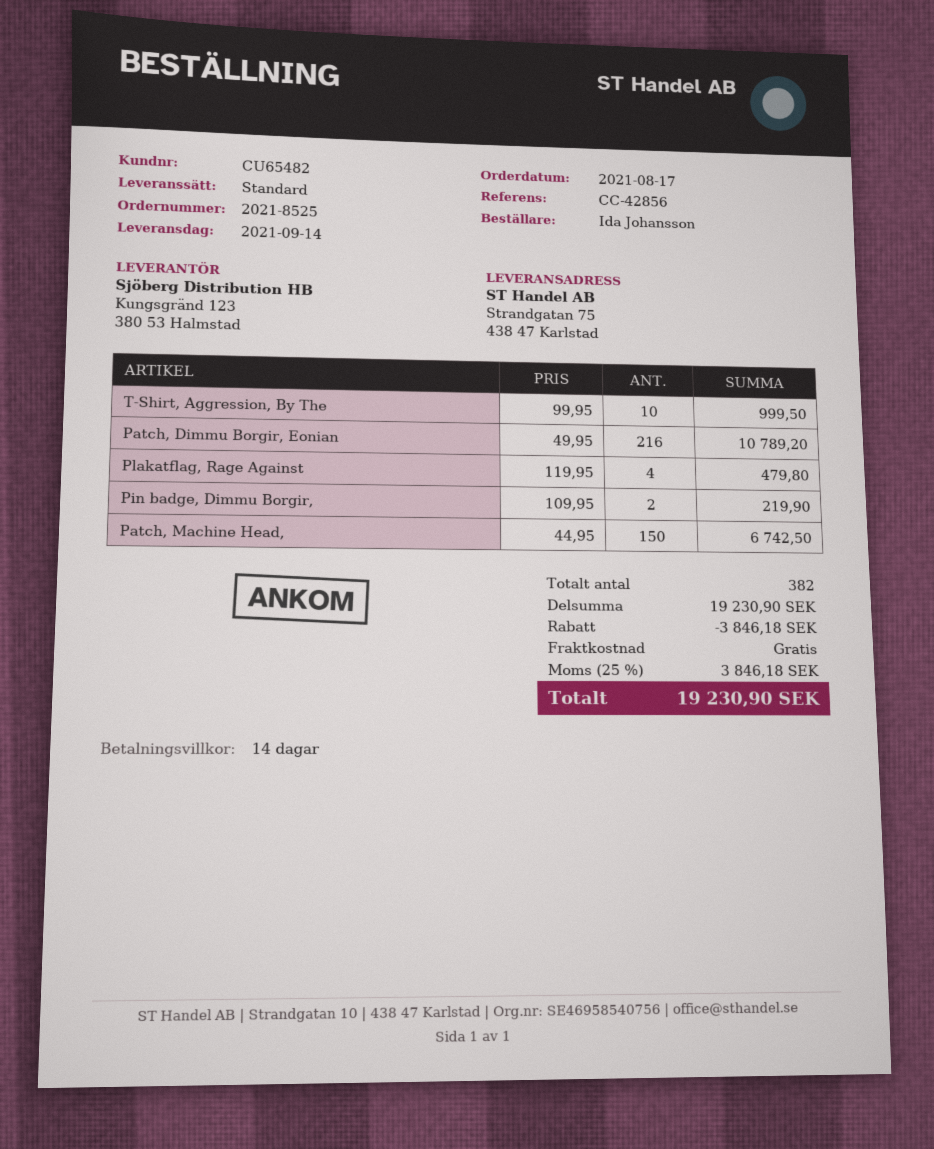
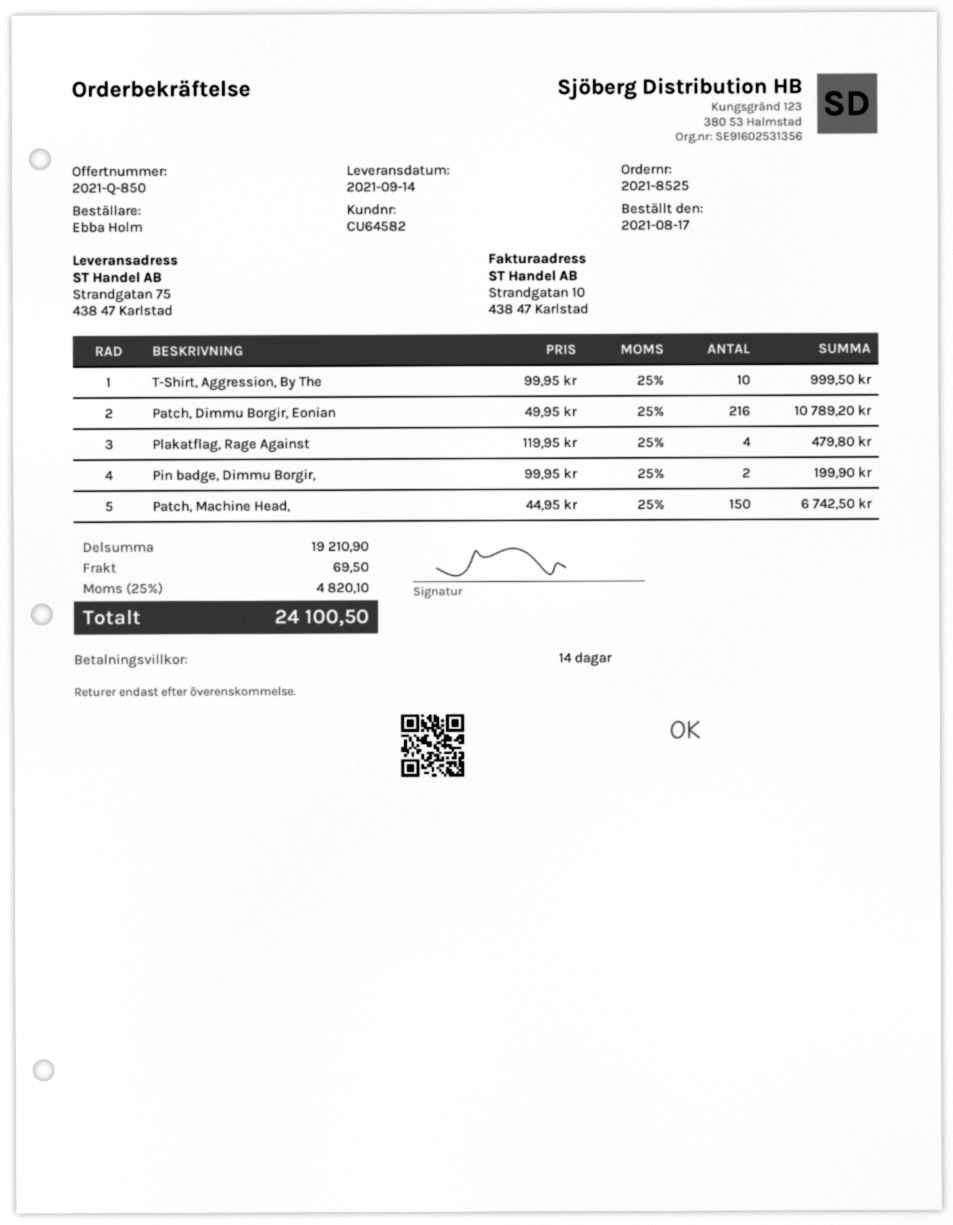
customer number: CU65482 -> CU64582
ordered by: Ida Johansson -> Ebba Holm
Pin badge, Dimmu Borgir,: 2 x 109.95 = 219.90 -> 2 x 99.95 = 199.90
subtotal: 19230.90 -> 19210.90
discount: 3846.18 -> none
shipping: 0.00 -> 69.50
tax: 25% = 3846.18 -> 25% = 4820.10
total: 19230.90 -> 24100.50

